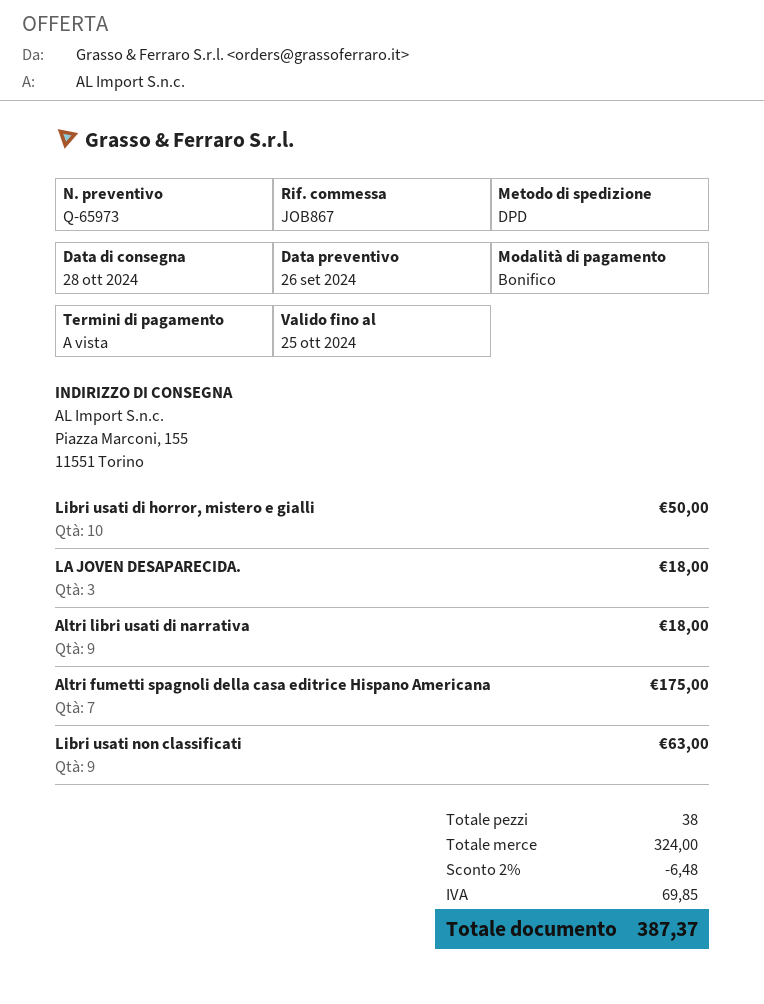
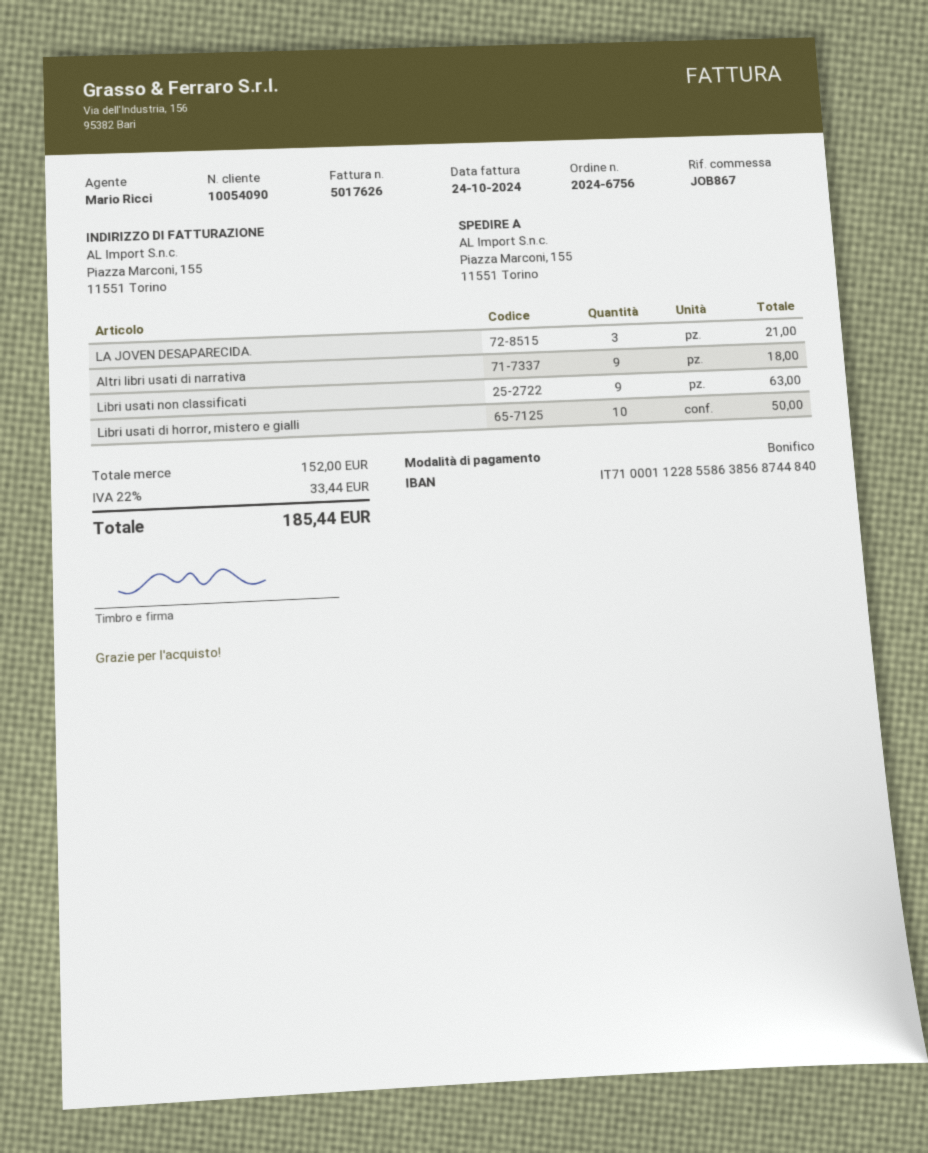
LA JOVEN DESAPARECIDA.: 3 for 18.00 -> 3 for 21.00
Altri fumetti spagnoli della casa editrice Hispano Americana: 7 for 175.00 -> none
subtotal: 324.00 -> 152.00
discount: 2% = 6.48 -> none
tax: 69.85 -> 33.44
total: 387.37 -> 185.44

